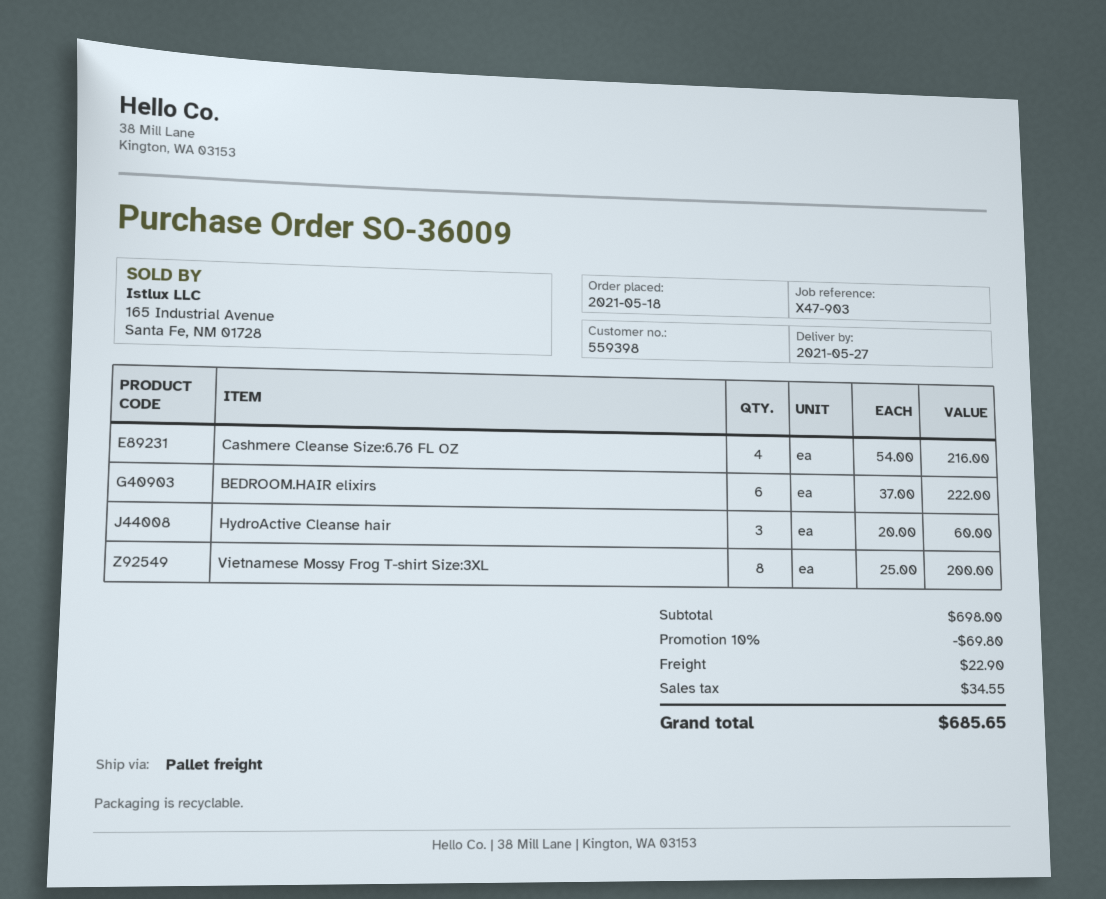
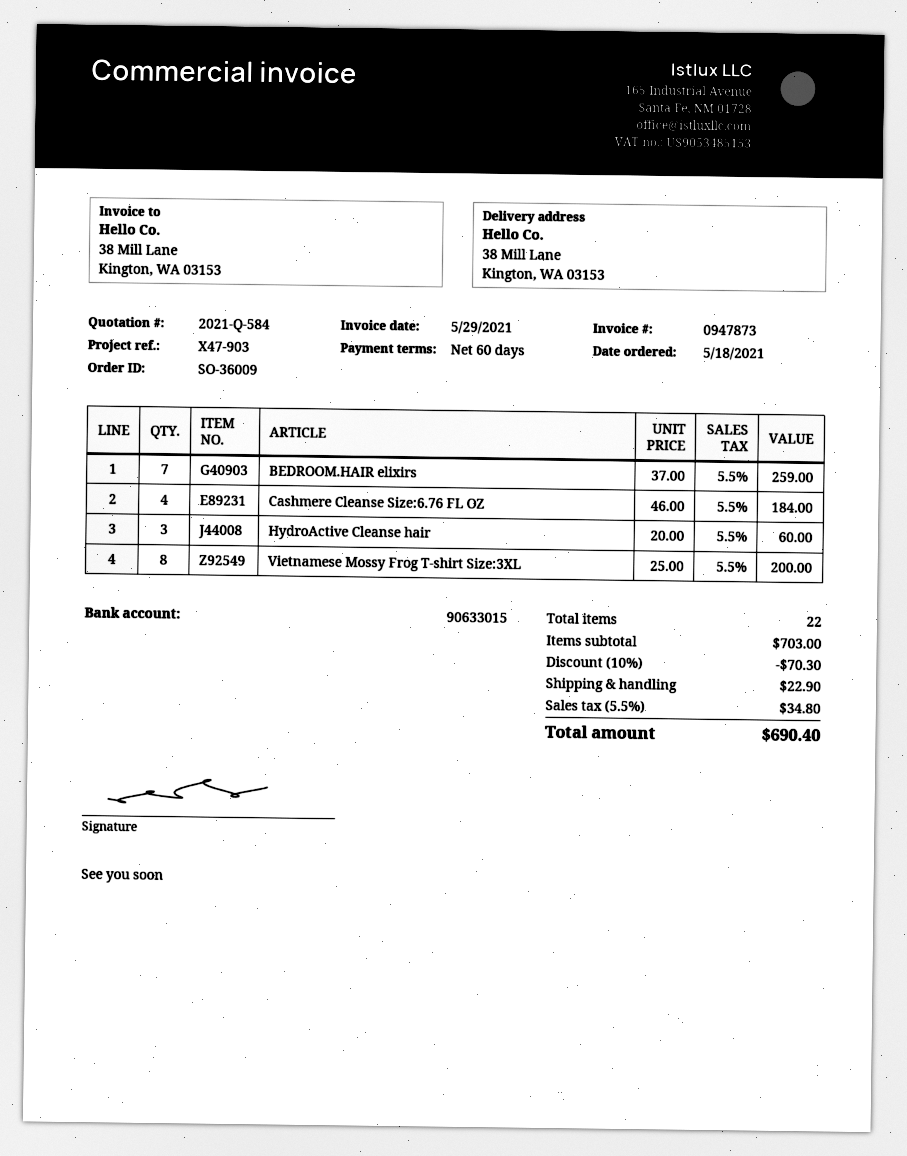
Cashmere Cleanse Size:6.76 FL OZ: 4 x 54.00 = 216.00 -> 4 x 46.00 = 184.00
BEDROOM.HAIR elixirs: 6 x 37.00 = 222.00 -> 7 x 37.00 = 259.00
subtotal: 698.00 -> 703.00
discount: 10% = 69.80 -> 10% = 70.30
tax: 34.55 -> 34.80
total: 685.65 -> 690.40

